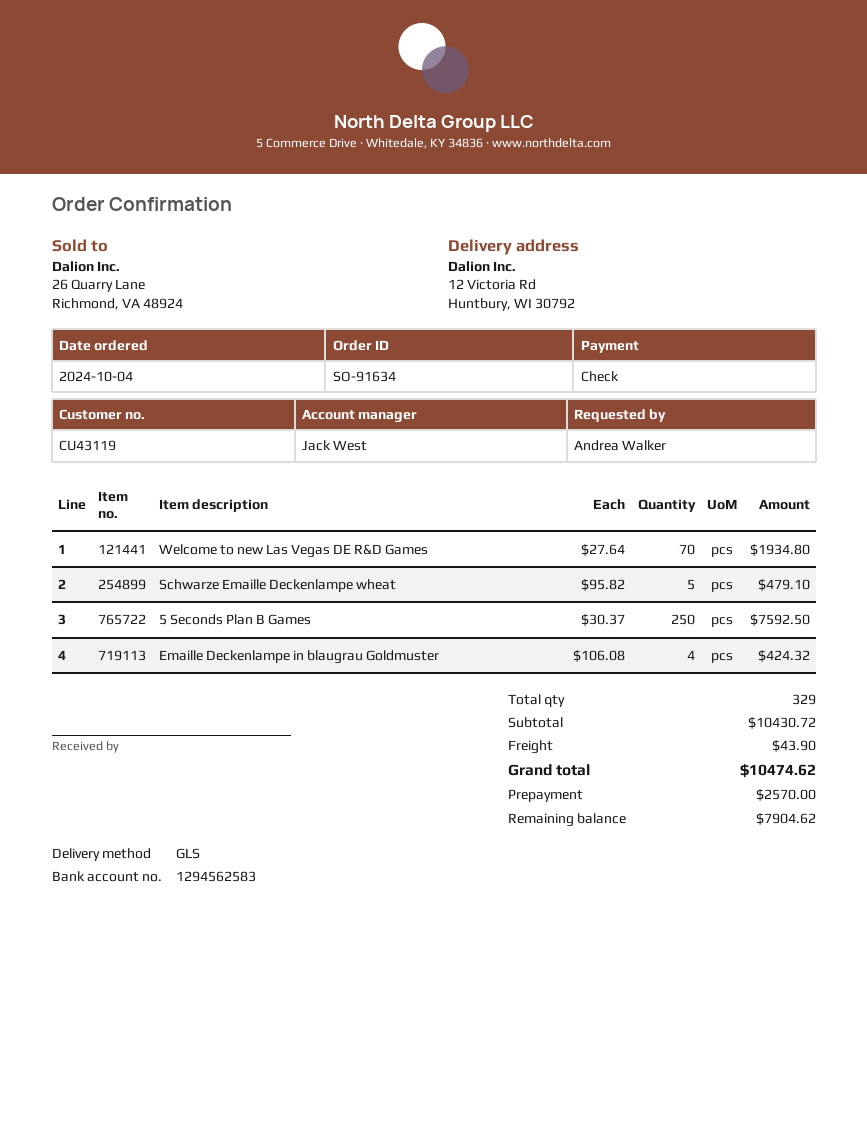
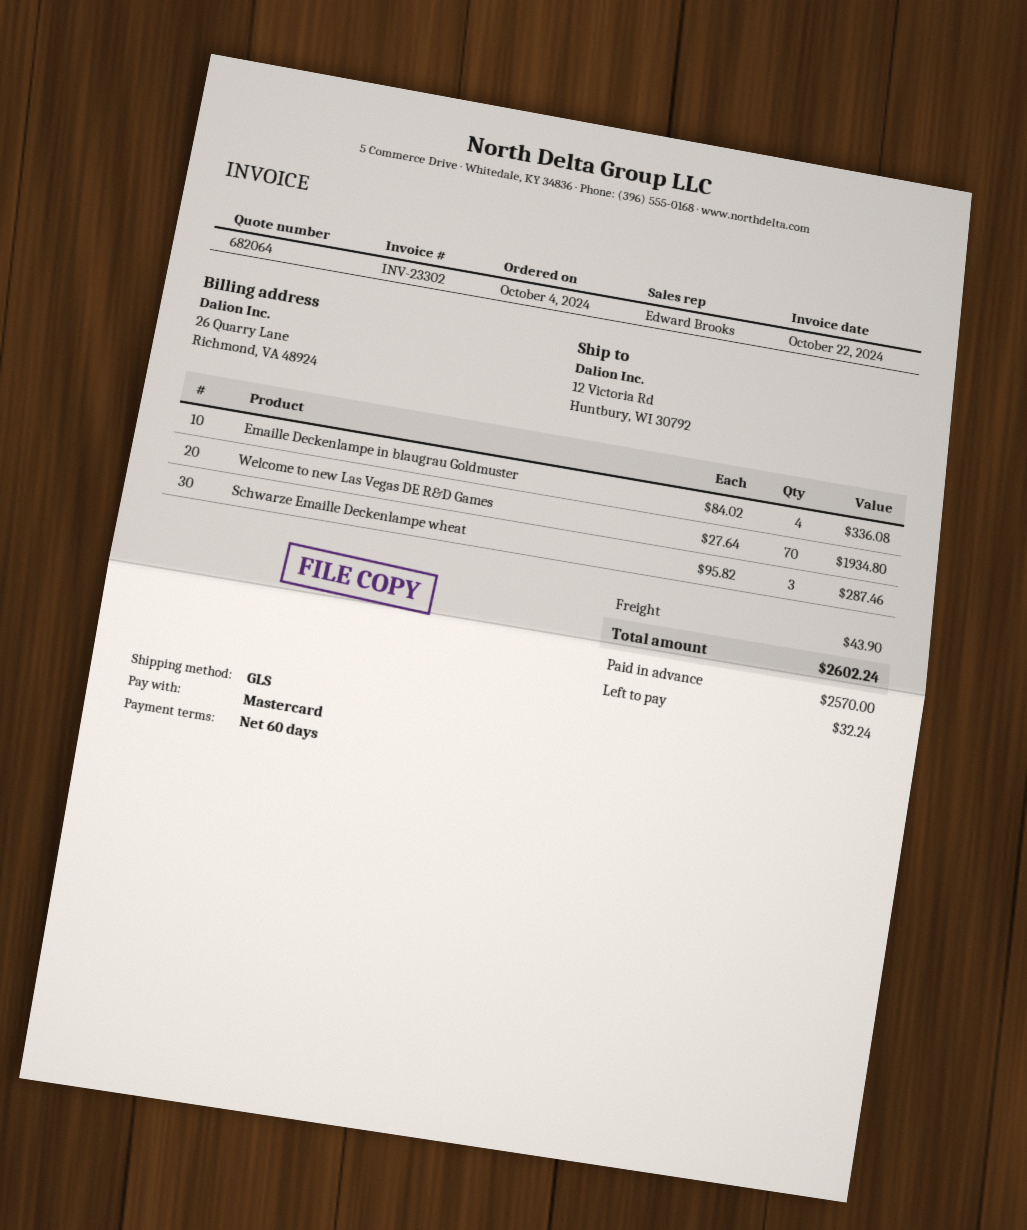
sales rep: Jack West -> Edward Brooks
payment method: cheque -> Mastercard
Schwarze Emaille Deckenlampe wheat: 5 x 95.82 = 479.10 -> 3 x 95.82 = 287.46
5 Seconds Plan B Games: 250 x 30.37 = 7592.50 -> none
Emaille Deckenlampe in blaugrau Goldmuster: 4 x 106.08 = 424.32 -> 4 x 84.02 = 336.08
total: 10474.62 -> 2602.24
balance: 7904.62 -> 32.24

